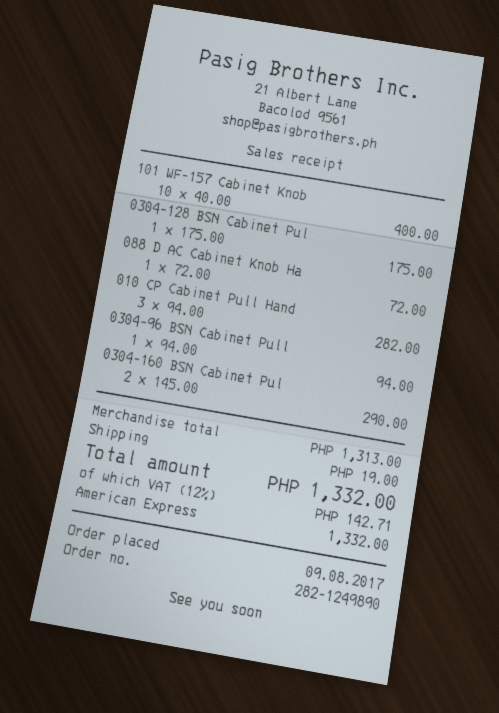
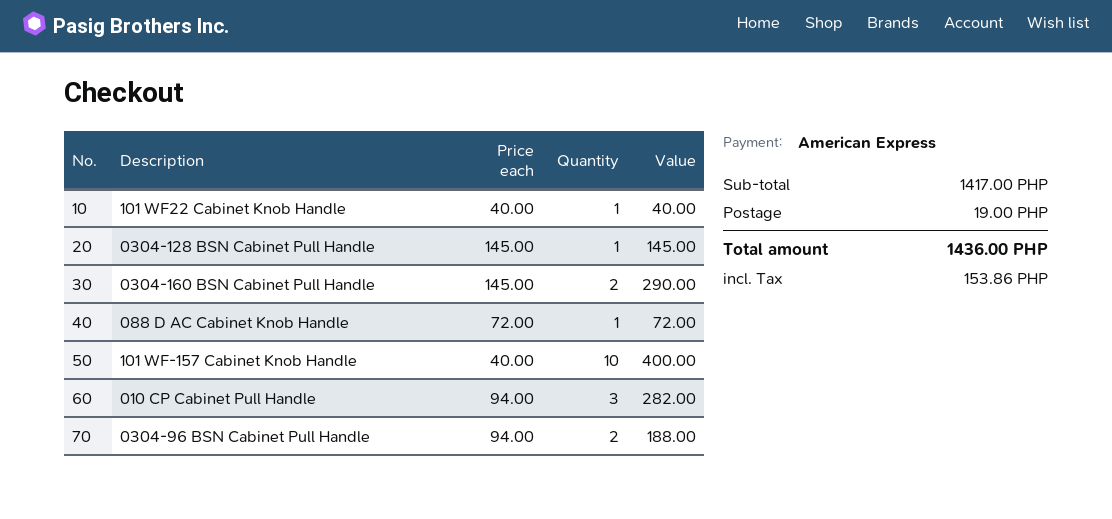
0304-128 BSN Cabinet Pul: 1 x 175.00 = 175.00 -> 1 x 145.00 = 145.00
0304-96 BSN Cabinet Pull: 1 x 94.00 = 94.00 -> 2 x 94.00 = 188.00
101 WF22 Cabinet Knob Handle: none -> 1 x 40.00 = 40.00
subtotal: 1313.00 -> 1417.00
tax: 142.71 -> 153.86
total: 1332.00 -> 1436.00

